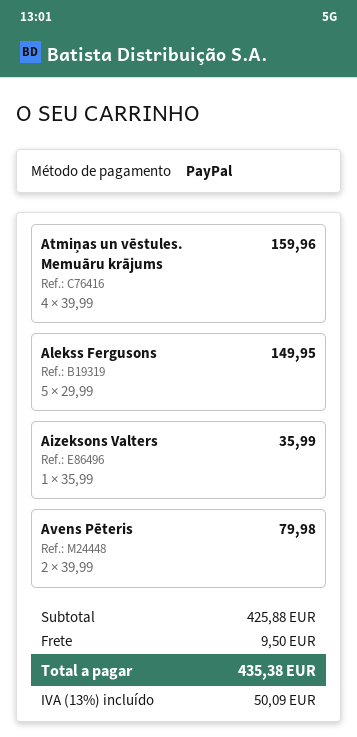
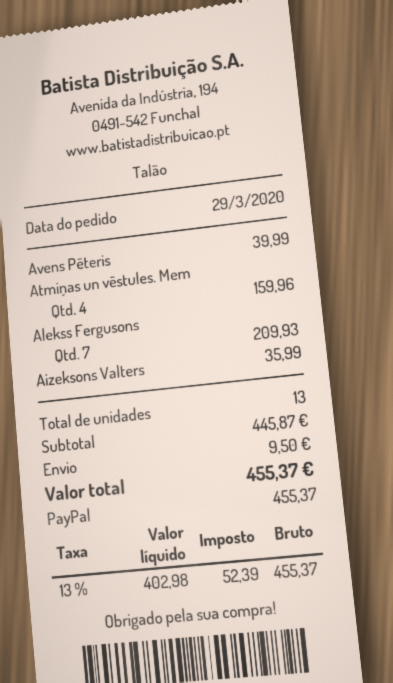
Alekss Fergusons: 5 for 149.95 -> 7 for 209.93
Avens Pēteris: 2 for 79.98 -> 1 for 39.99
subtotal: 425.88 -> 445.87
tax: 13% = 50.09 -> 13% = 52.39
total: 435.38 -> 455.37

